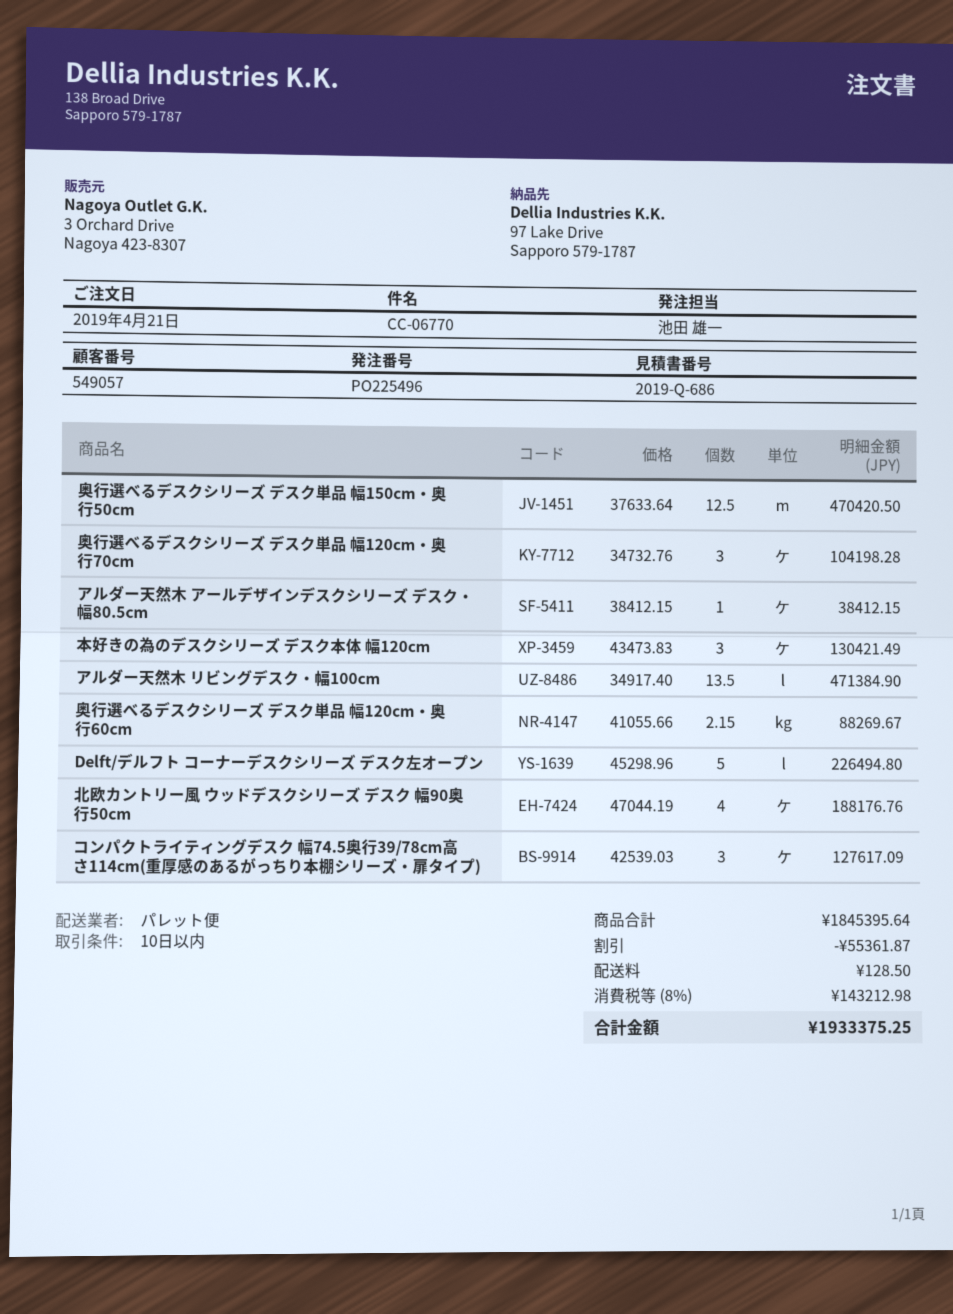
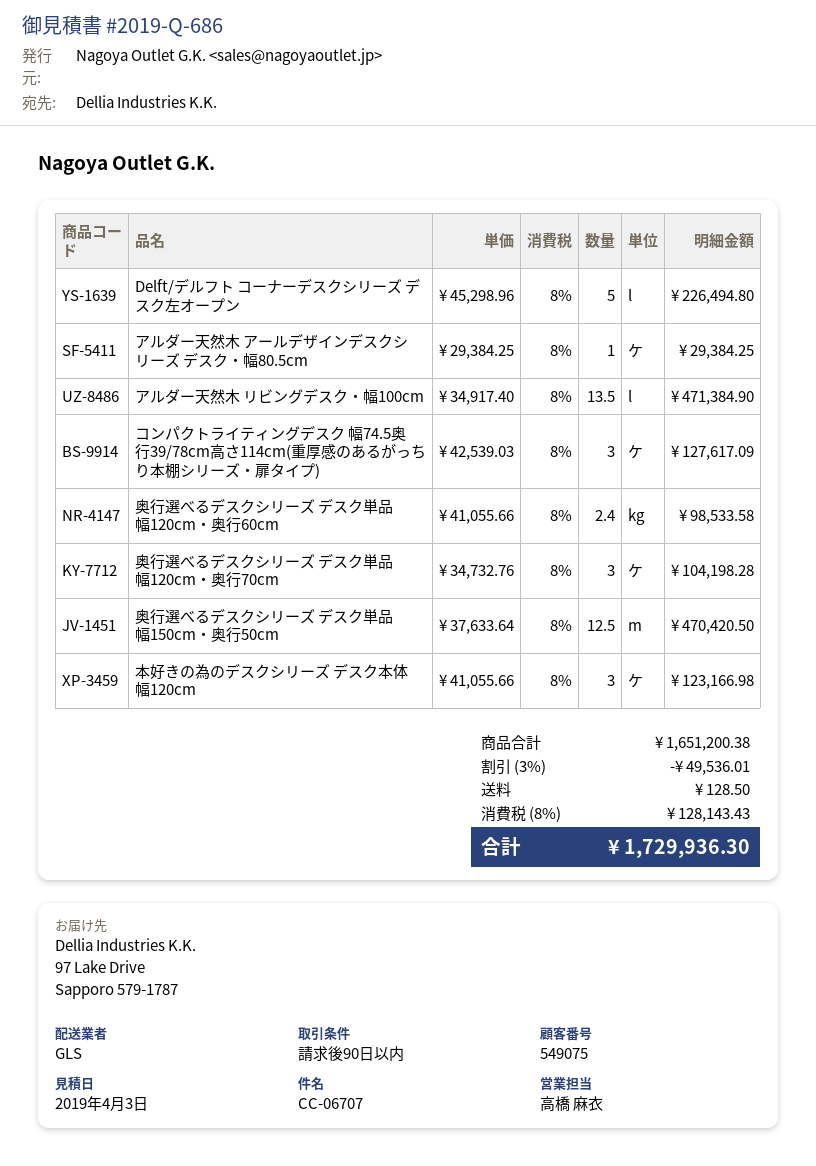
payment terms: 10 days -> 90 days
customer number: 549057 -> 549075
reference: CC-06770 -> CC-06707
shipping method: pallet freight -> GLS
アルダー天然木 アールデザインデスクシリーズ デスク・幅80.5cm: 1 x 38412.15 = 38412.15 -> 1 x 29384.25 = 29384.25
本好きの為のデスクシリーズ デスク本体 幅120cm: 3 x 43473.83 = 130421.49 -> 3 x 41055.66 = 123166.98
奥行選べるデスクシリーズ デスク単品 幅120cm・奥行60cm: 2.15 x 41055.66 = 88269.67 -> 2.4 x 41055.66 = 98533.58
北欧カントリー風 ウッドデスクシリーズ デスク 幅90奥行50cm: 4 x 47044.19 = 188176.76 -> none
subtotal: 1845395.64 -> 1651200.38
discount: 55361.87 -> 49536.01
tax: 8% = 143212.98 -> 8% = 128143.43
total: 1933375.25 -> 1729936.30

